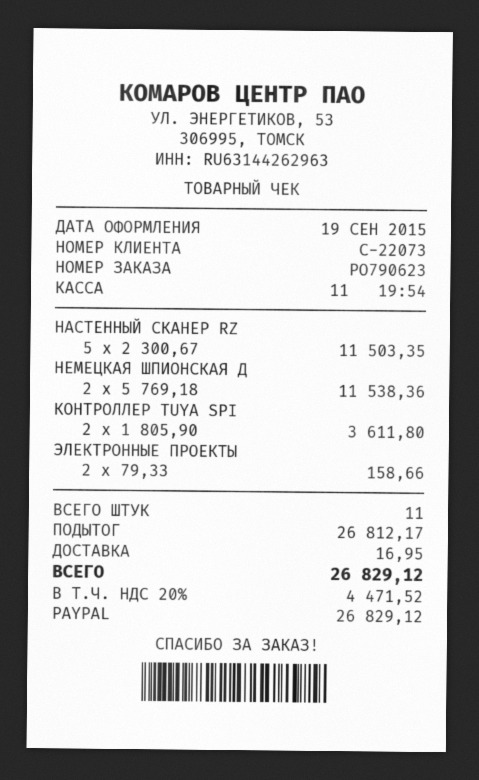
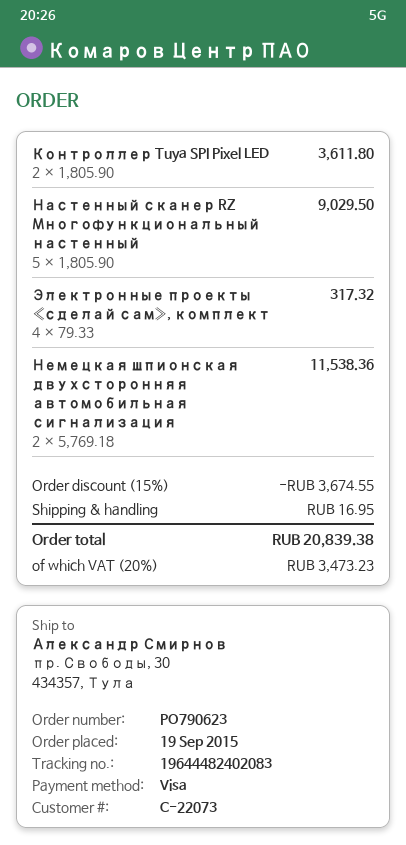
payment method: PayPal -> Visa
НАСТЕННЫЙ СКАНЕР RZ: 5 x 2300.67 = 11503.35 -> 5 x 1805.90 = 9029.50
ЭЛЕКТРОННЫЕ ПРОЕКТЫ: 2 x 79.33 = 158.66 -> 4 x 79.33 = 317.32
discount: none -> 15% = 3674.55
tax: 20% = 4471.52 -> 20% = 3473.23
total: 26829.12 -> 20839.38

